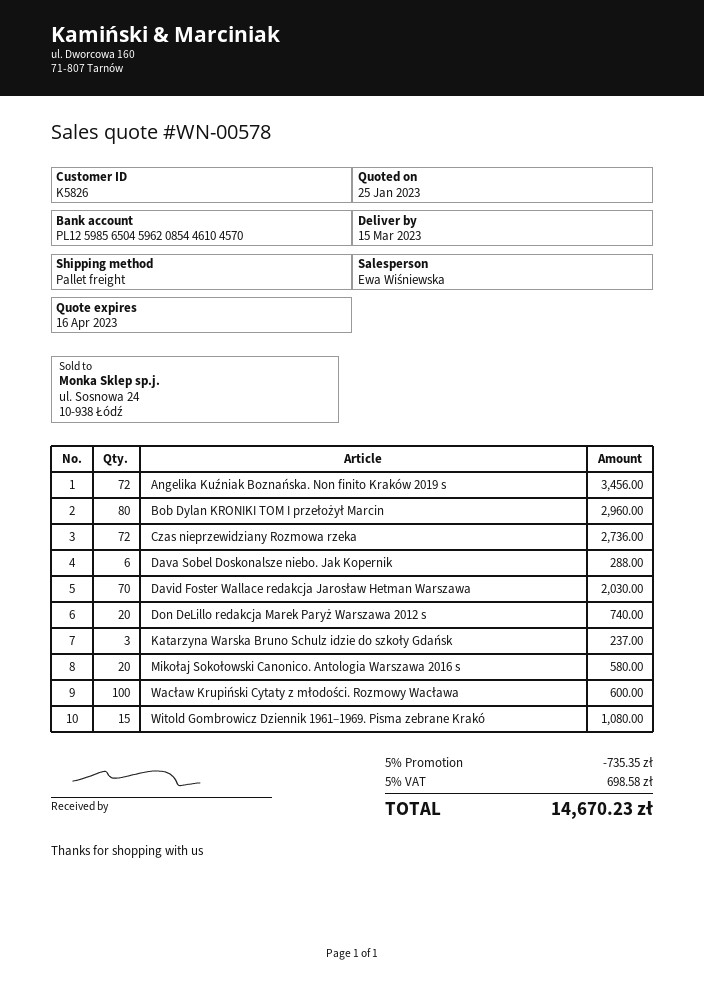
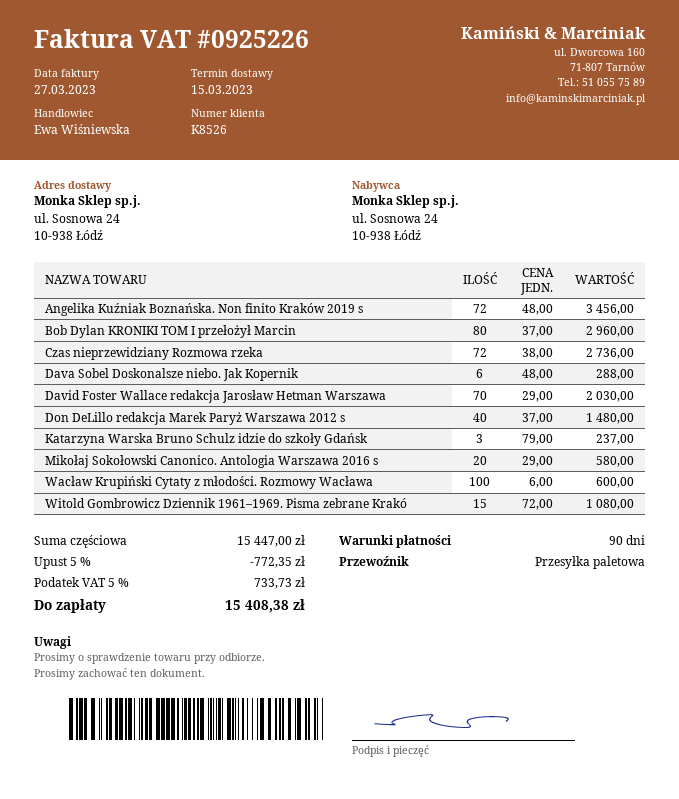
customer number: K5826 -> K8526
Don DeLillo redakcja Marek Paryż Warszawa 2012 s: 20 for 740.00 -> 40 for 1480.00
discount: 5% = 735.35 -> 5% = 772.35
tax: 5% = 698.58 -> 5% = 733.73
total: 14670.23 -> 15408.38

